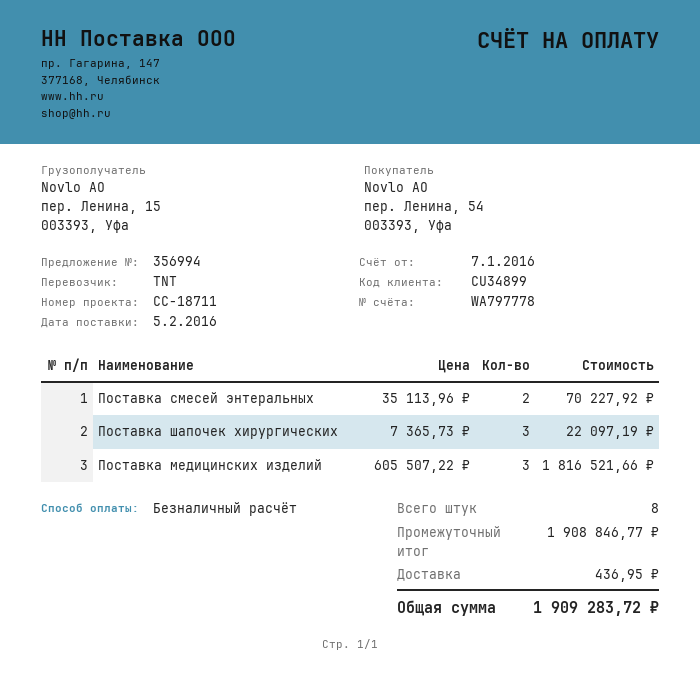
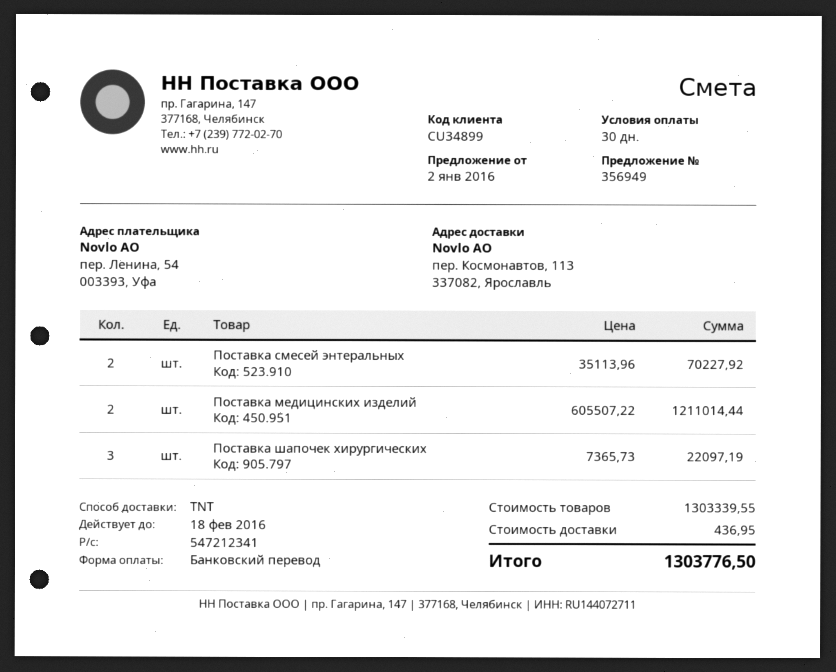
quote number: 356994 -> 356949
ship to: пер. Ленина, 15, 003393, Уфа -> пер. Космонавтов, 113, 337082, Ярославль
Поставка медицинских изделий: 3 x 605507.22 = 1816521.66 -> 2 x 605507.22 = 1211014.44
subtotal: 1908846.77 -> 1303339.55
total: 1909283.72 -> 1303776.50

